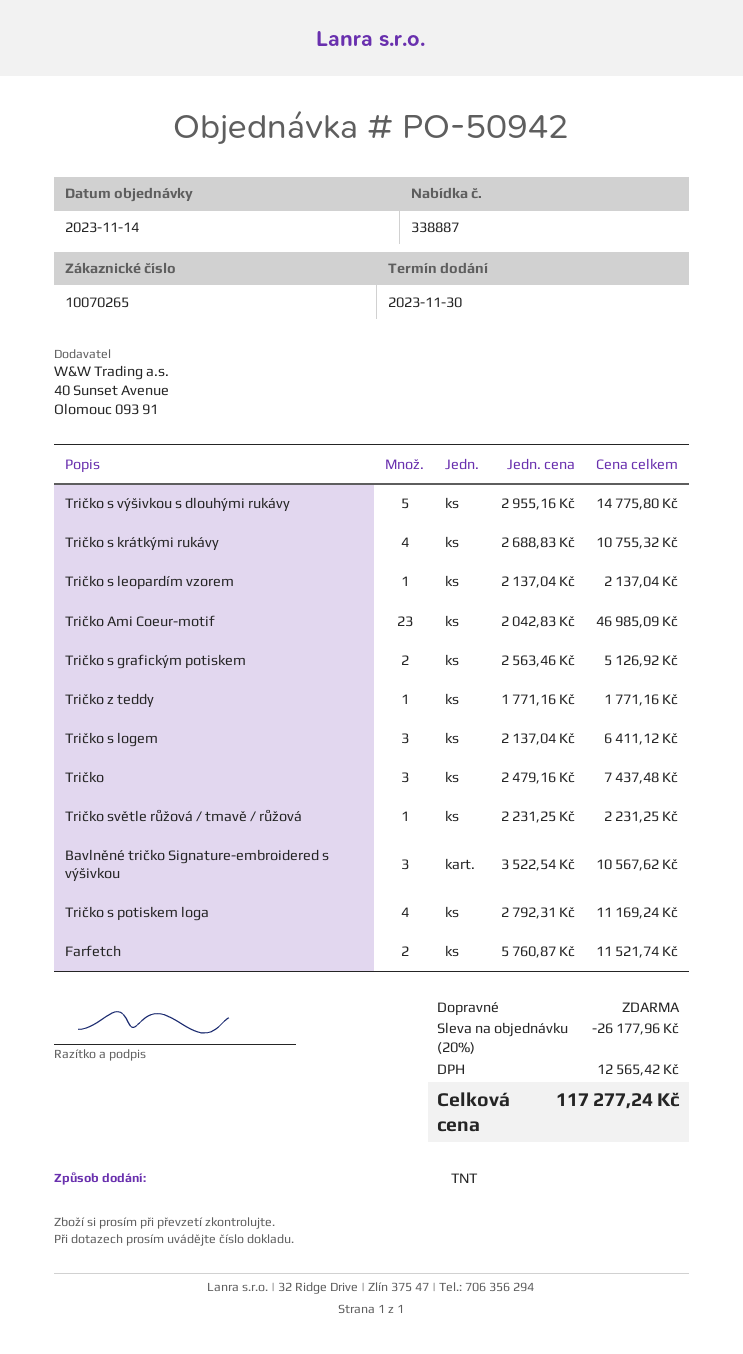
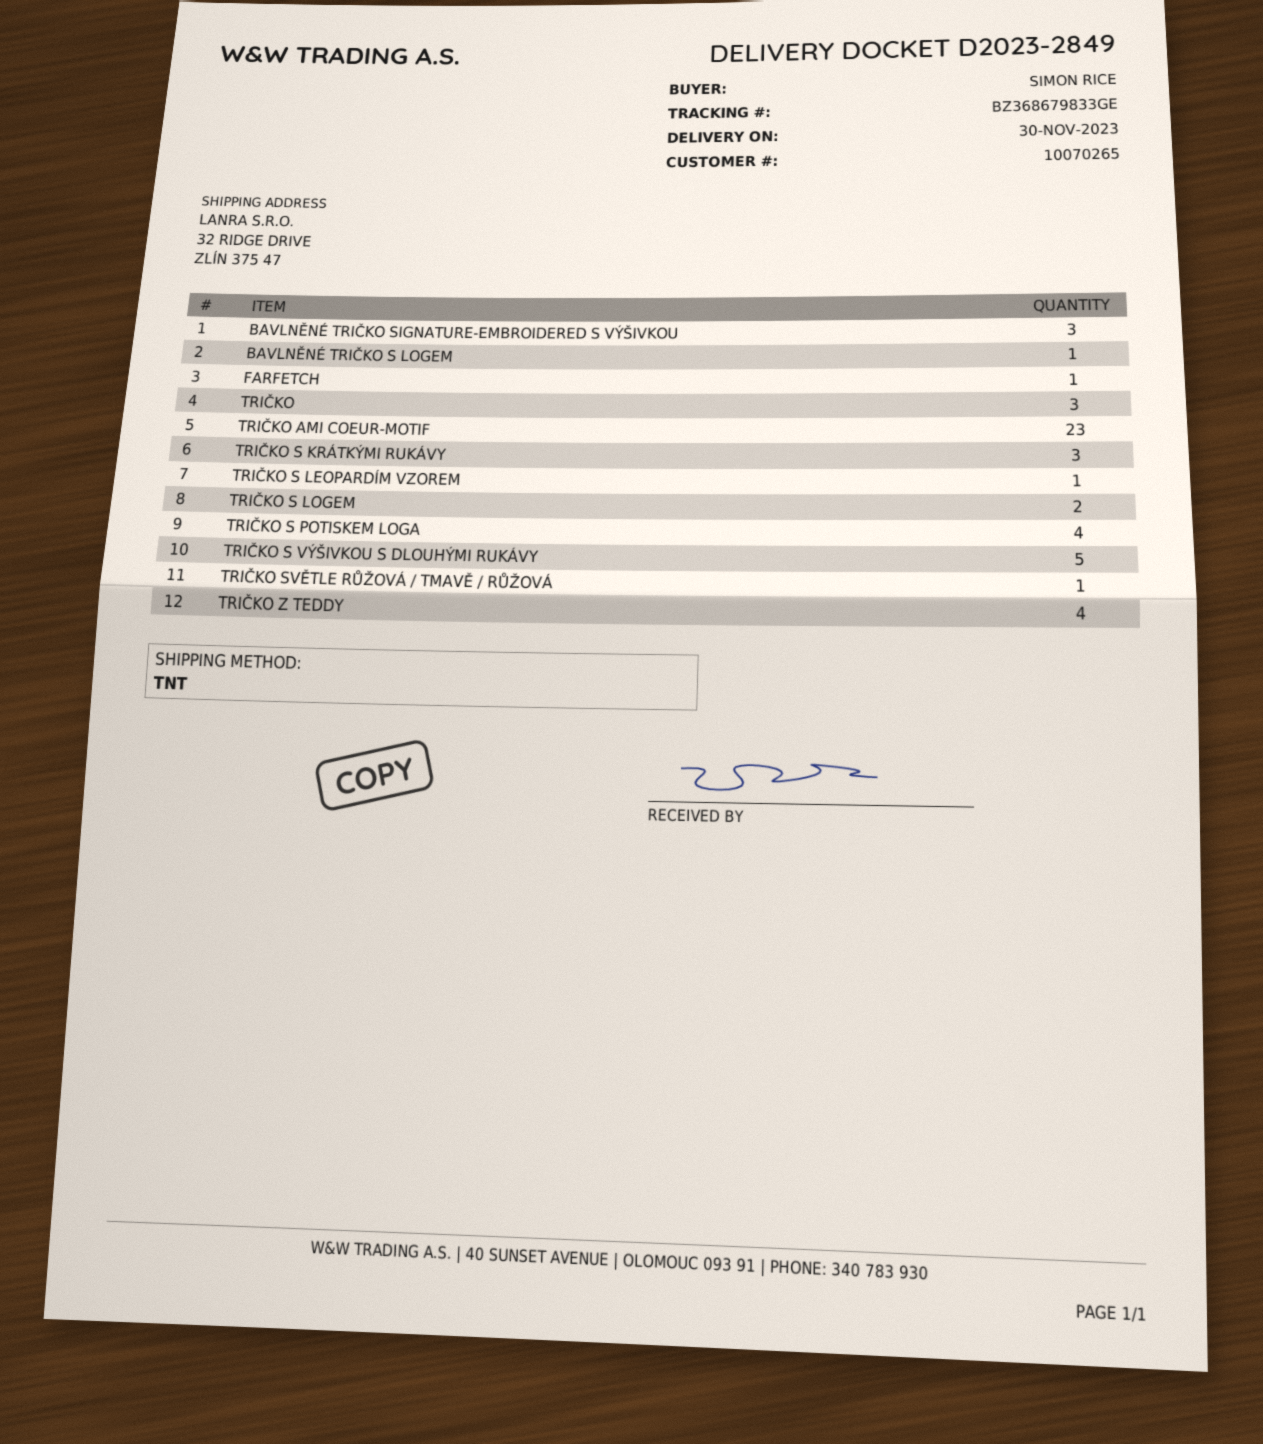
Tričko s krátkými rukávy: 4 -> 3
Tričko s grafickým potiskem: 2 -> none
Tričko z teddy: 1 -> 4
Tričko s logem: 3 -> 2
Farfetch: 2 -> 1
BAVLNĚNÉ TRIČKO S LOGEM: none -> 1

